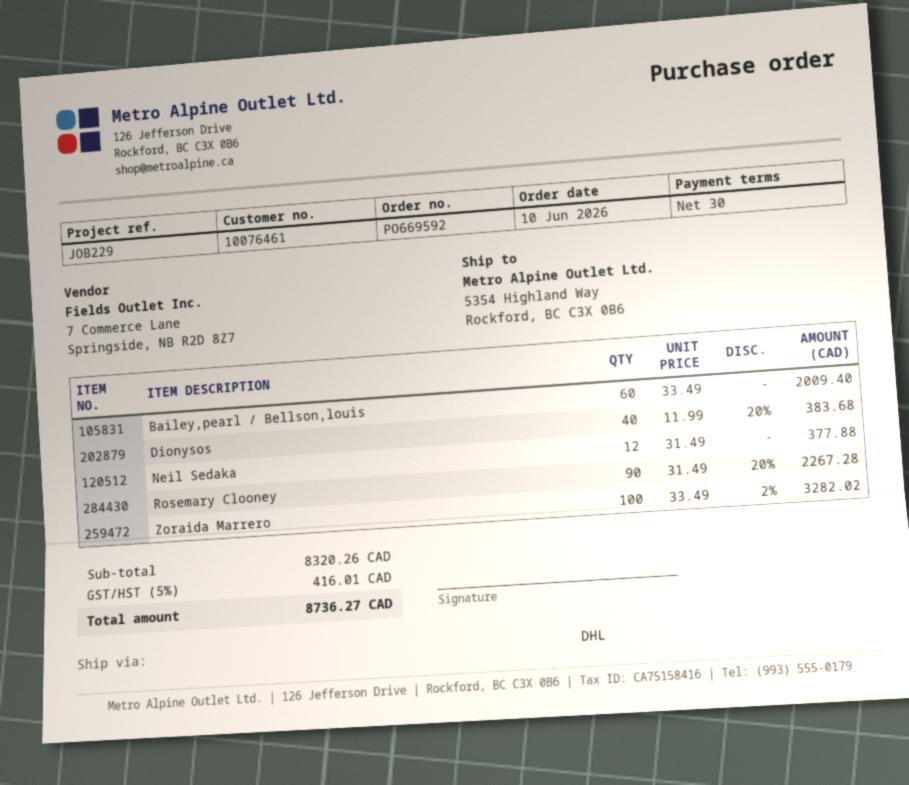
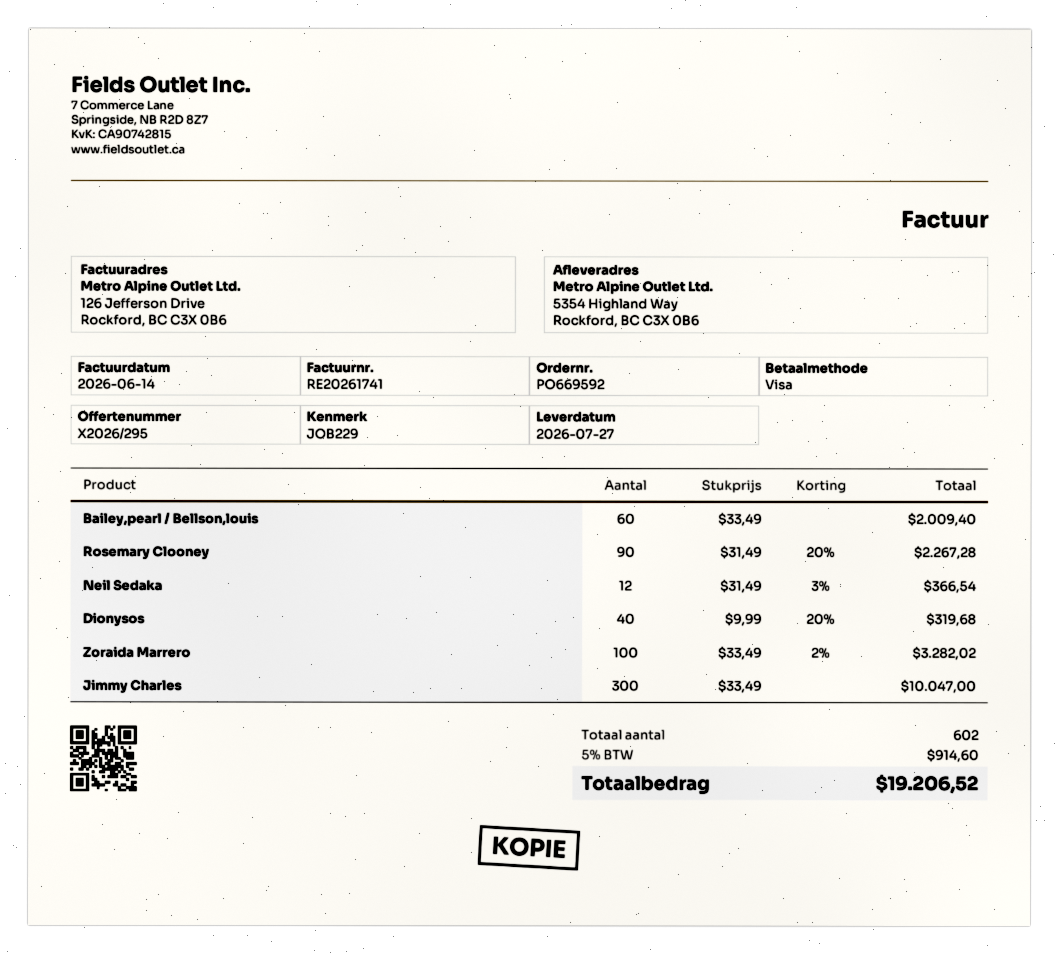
Dionysos: 40 x 11.99 - 20% = 383.68 -> 40 x 9.99 - 20% = 319.68
Neil Sedaka: 12 x 31.49 = 377.88 -> 12 x 31.49 - 3% = 366.54
Jimmy Charles: none -> 300 x 33.49 = 10047.00
tax: 5% = 416.01 -> 5% = 914.60
total: 8736.27 -> 19206.52

